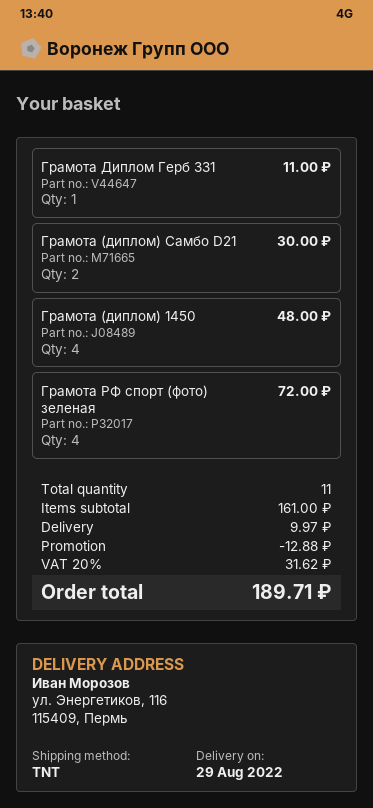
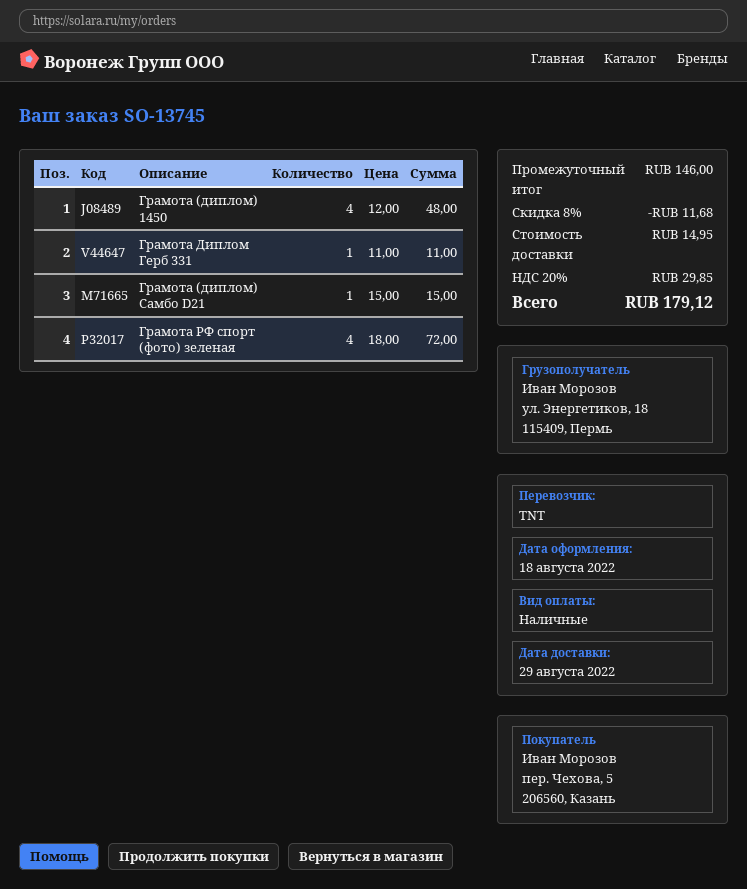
ship to: ул. Энергетиков, 116, 115409, Пермь -> ул. Энергетиков, 18, 115409, Пермь
Грамота (диплом) Самбо D21: 2 for 30.00 -> 1 for 15.00
subtotal: 161.00 -> 146.00
discount: 12.88 -> 11.68
shipping: 9.97 -> 14.95
tax: 20% = 31.62 -> 20% = 29.85
total: 189.71 -> 179.12

